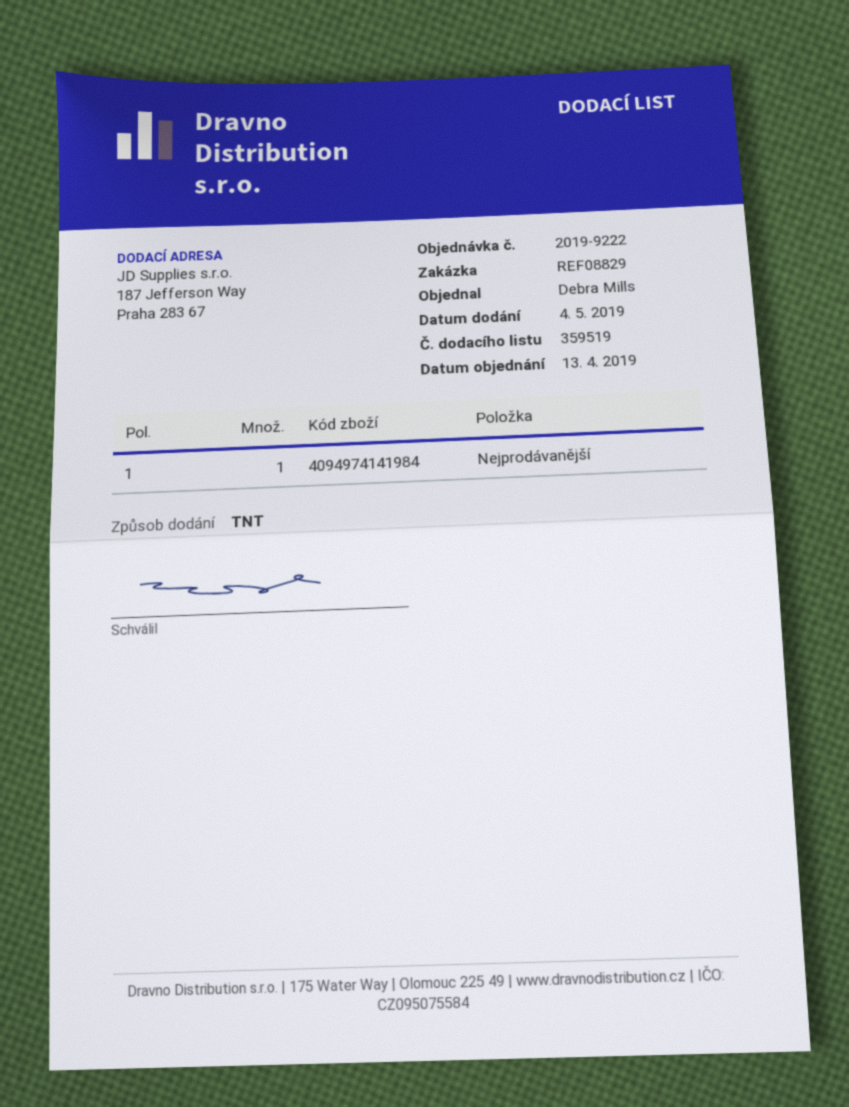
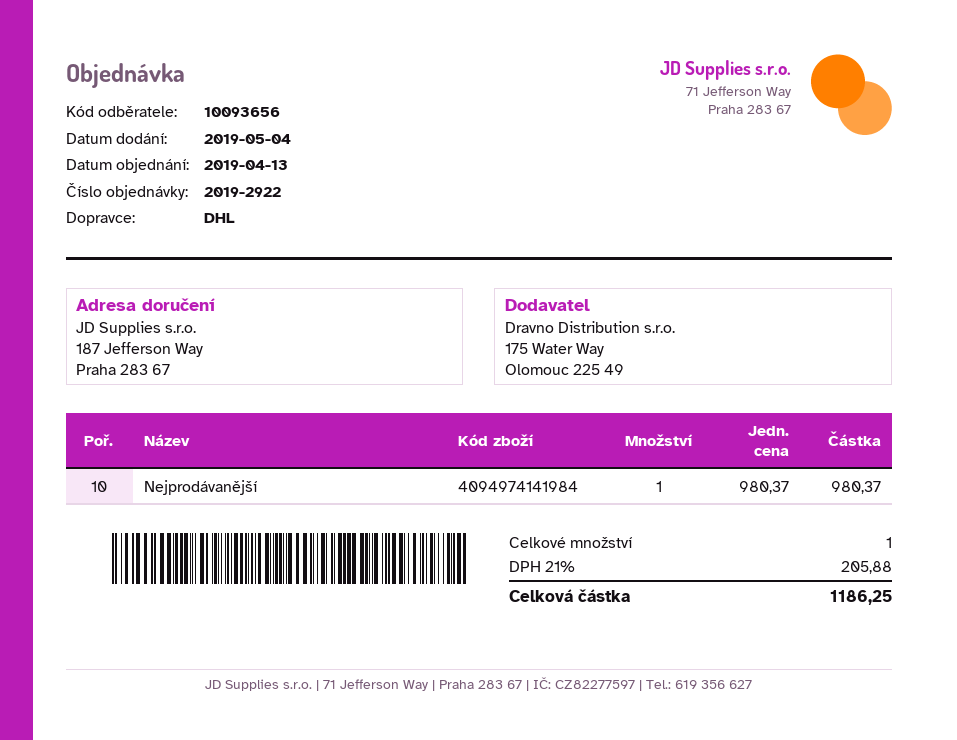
order number: 2019-9222 -> 2019-2922
shipping method: TNT -> DHL

